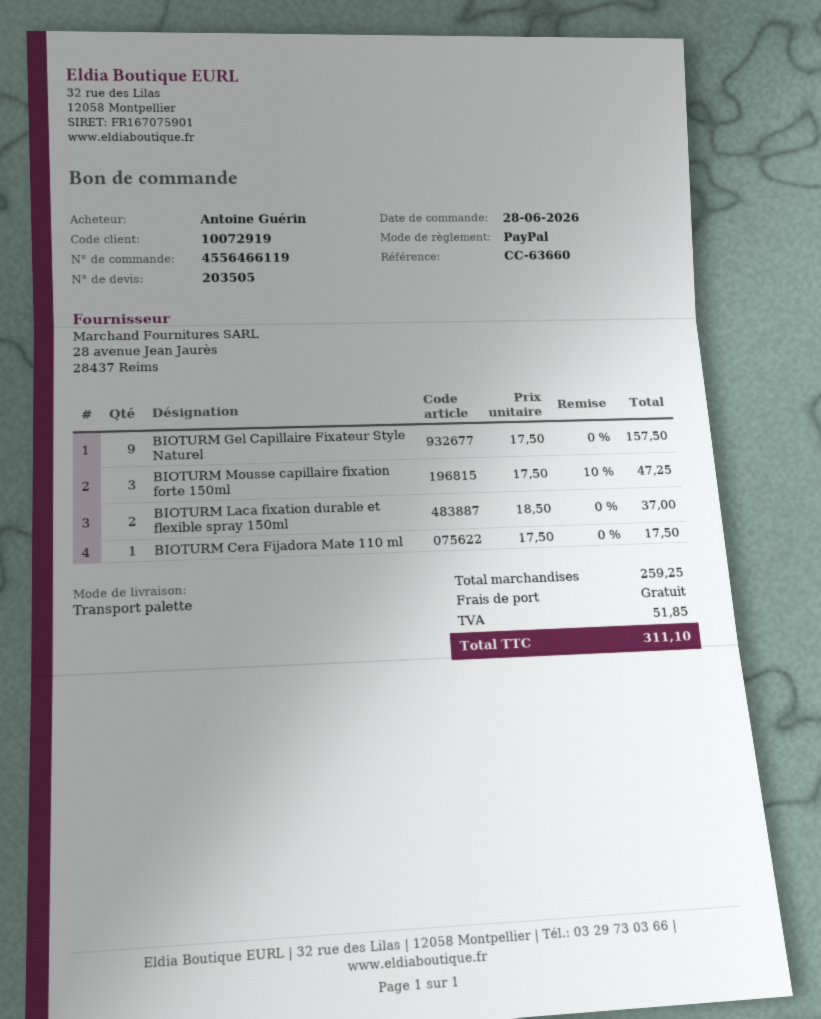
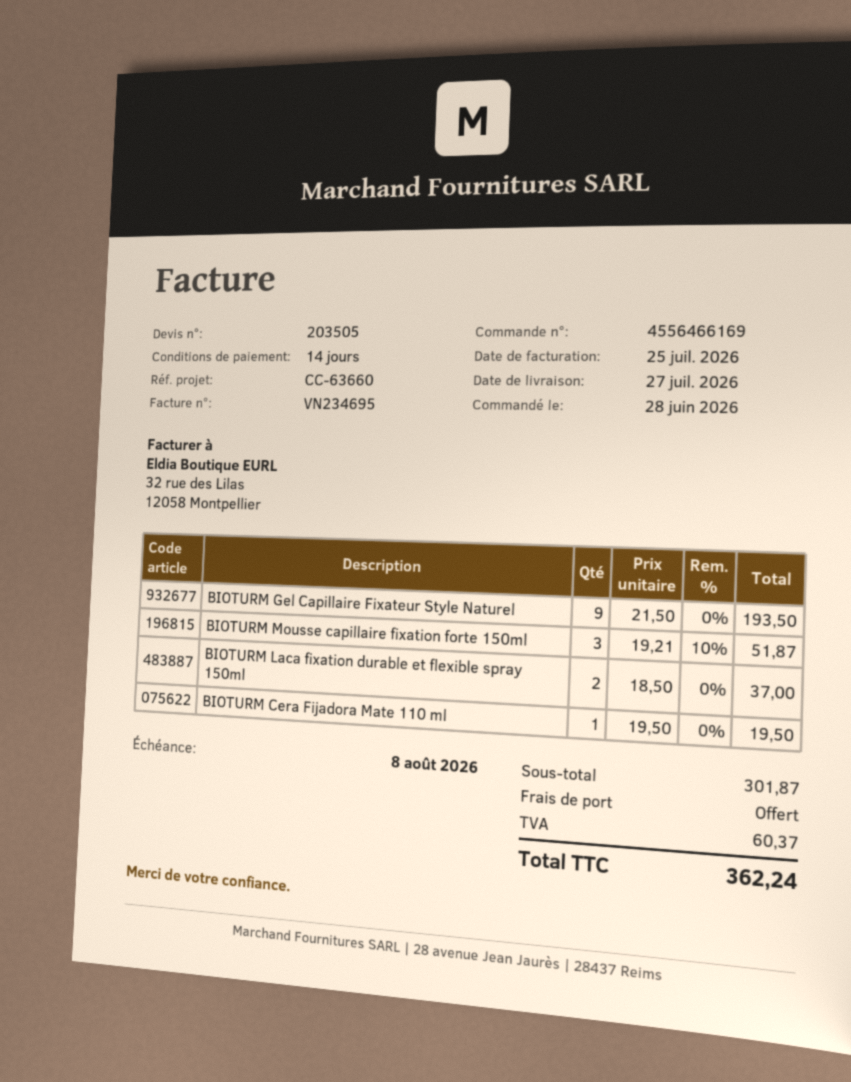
order number: 4556466119 -> 4556466169
BIOTURM Gel Capillaire Fixateur Style Naturel: 9 x 17.50 = 157.50 -> 9 x 21.50 = 193.50
BIOTURM Mousse capillaire fixation forte 150ml: 3 x 17.50 - 10% = 47.25 -> 3 x 19.21 - 10% = 51.87
BIOTURM Cera Fijadora Mate 110 ml: 1 x 17.50 = 17.50 -> 1 x 19.50 = 19.50
subtotal: 259.25 -> 301.87
tax: 51.85 -> 60.37
total: 311.10 -> 362.24

